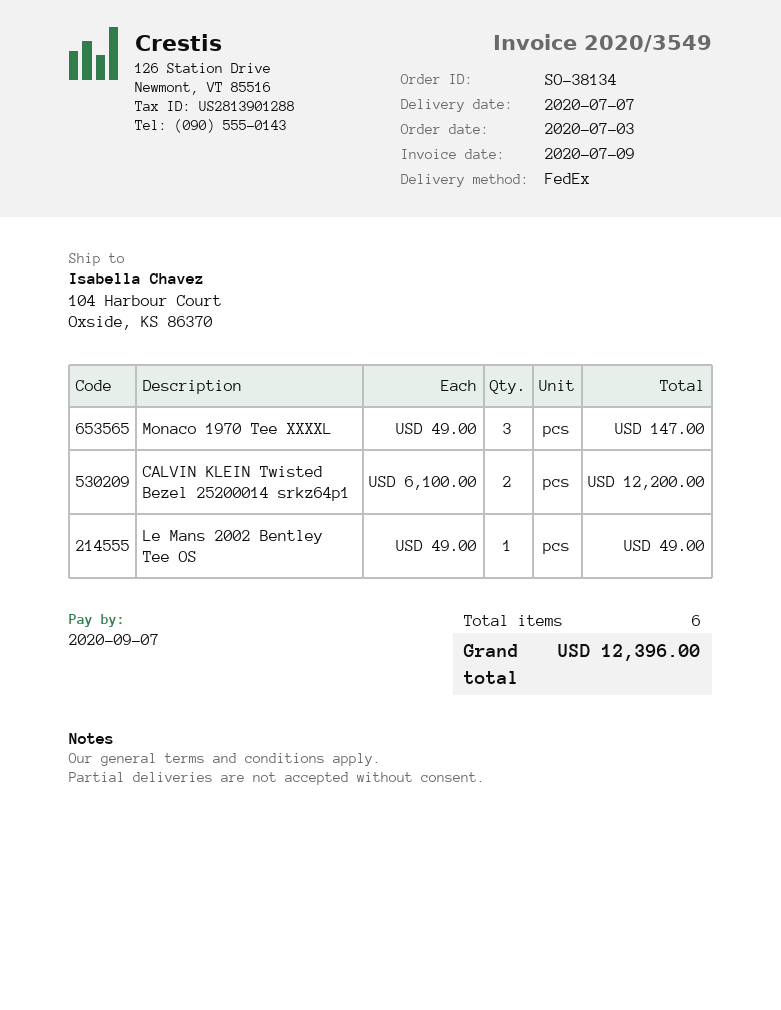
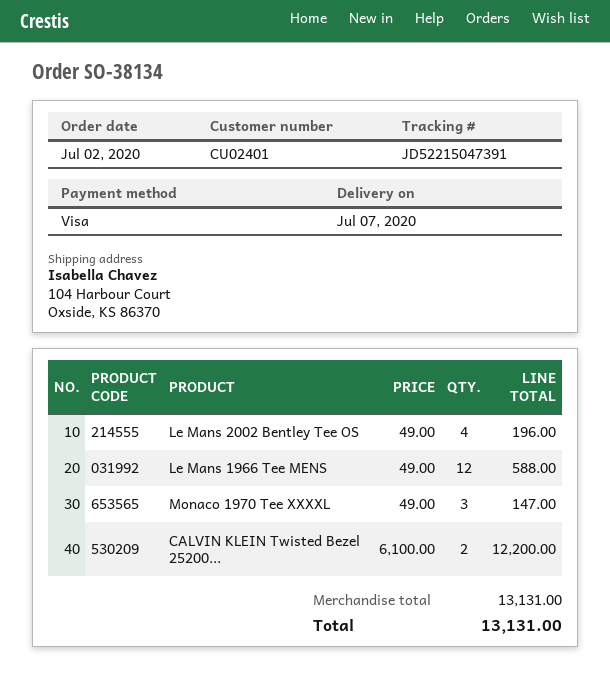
order date: 2020-07-03 -> 2020-07-02
Le Mans 2002 Bentley Tee OS: 1 x 49.00 = 49.00 -> 4 x 49.00 = 196.00
Le Mans 1966 Tee MENS: none -> 12 x 49.00 = 588.00
total: 12396.00 -> 13131.00

